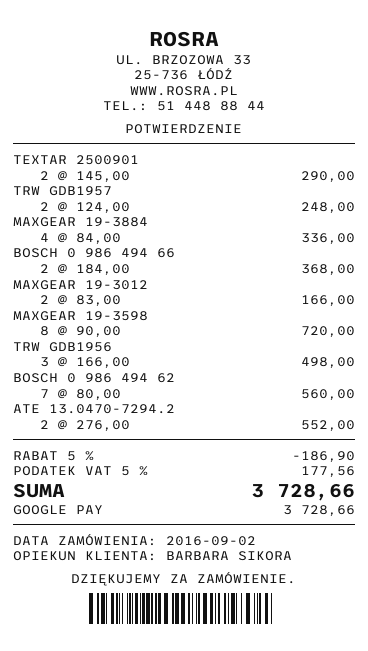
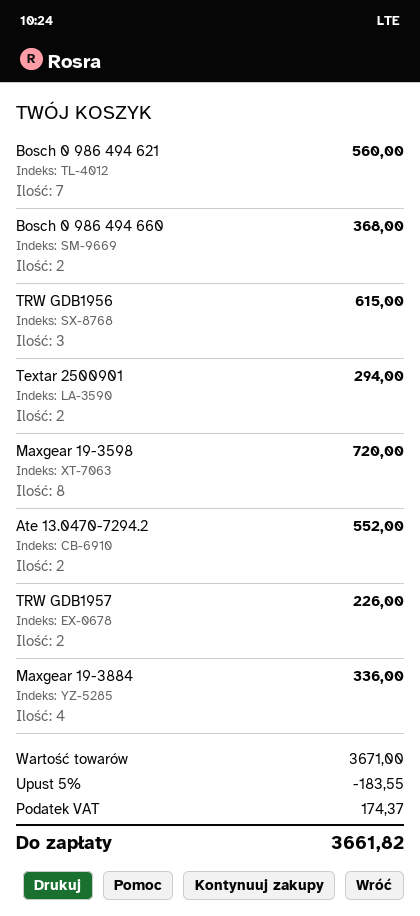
TEXTAR 2500901: 2 for 290.00 -> 2 for 294.00
TRW GDB1957: 2 for 248.00 -> 2 for 226.00
MAXGEAR 19-3012: 2 for 166.00 -> none
TRW GDB1956: 3 for 498.00 -> 3 for 615.00
discount: 5% = 186.90 -> 5% = 183.55
tax: 177.56 -> 174.37
total: 3728.66 -> 3661.82

